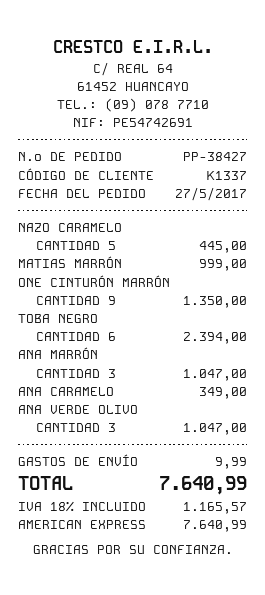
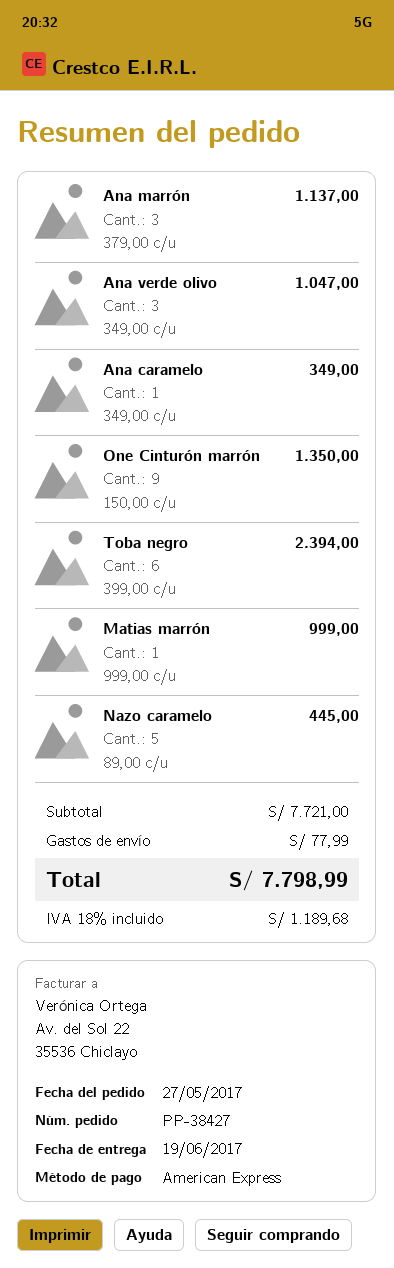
ANA MARRÓN: 3 for 1047.00 -> 3 for 1137.00
shipping: 9.99 -> 77.99
tax: 18% = 1165.57 -> 18% = 1189.68
total: 7640.99 -> 7798.99

